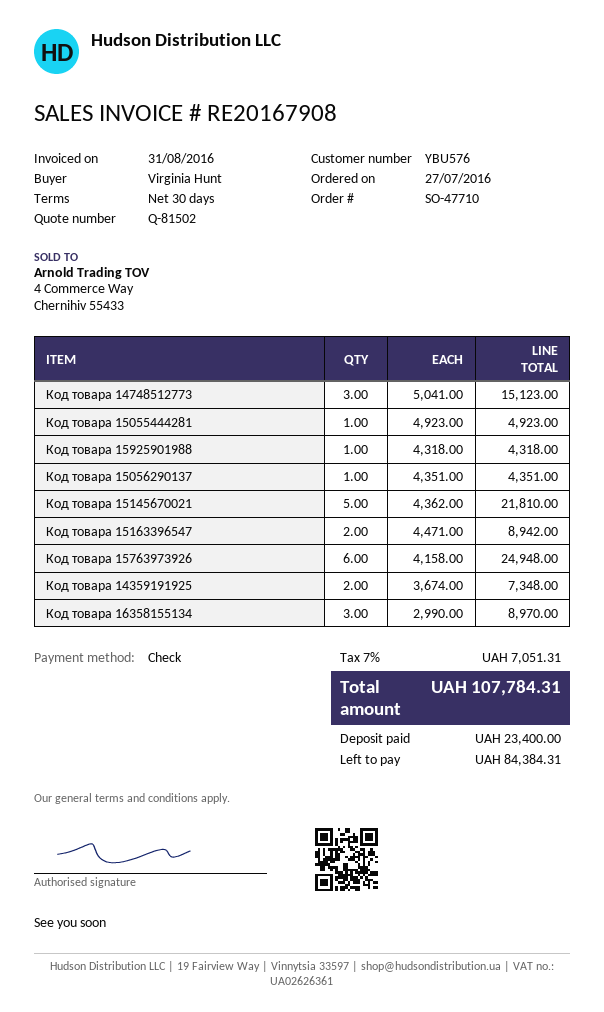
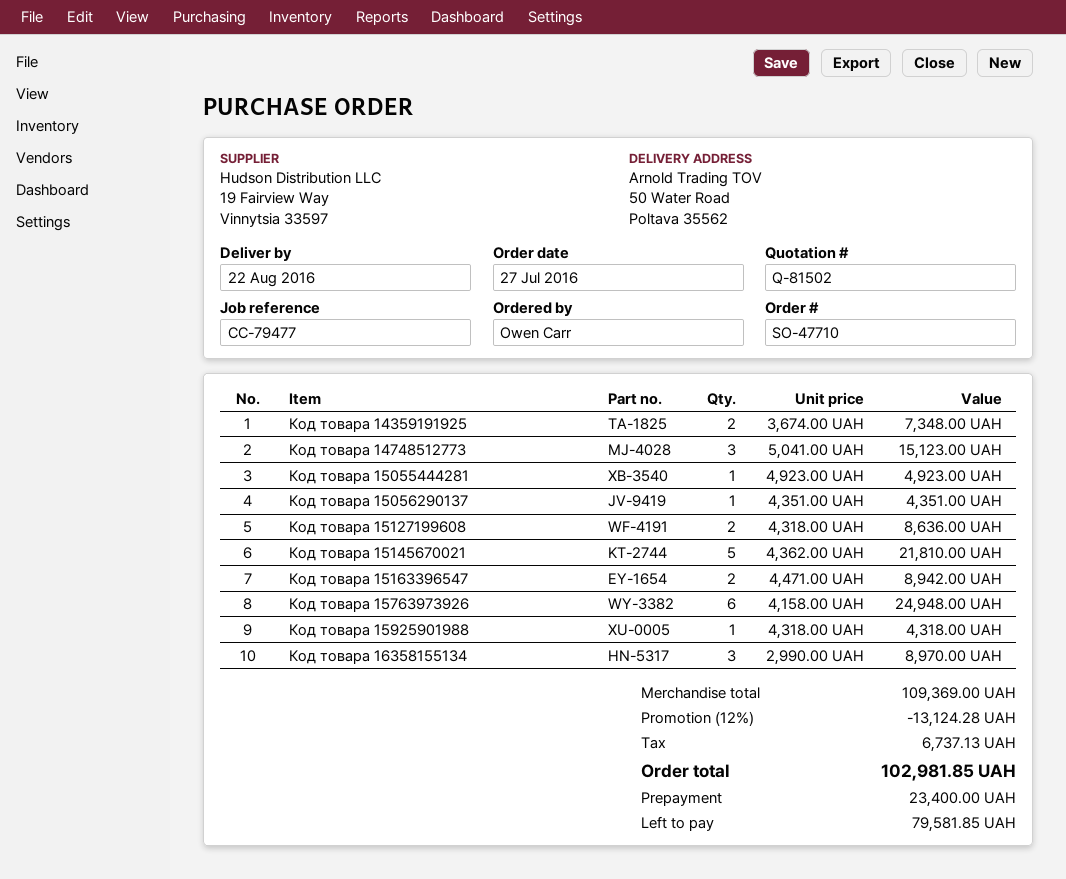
ordered by: Virginia Hunt -> Owen Carr
Код товара 15127199608: none -> 2 x 4318.00 = 8636.00
discount: none -> 12% = 13124.28
tax: 7051.31 -> 6737.13
total: 107784.31 -> 102981.85
balance: 84384.31 -> 79581.85

